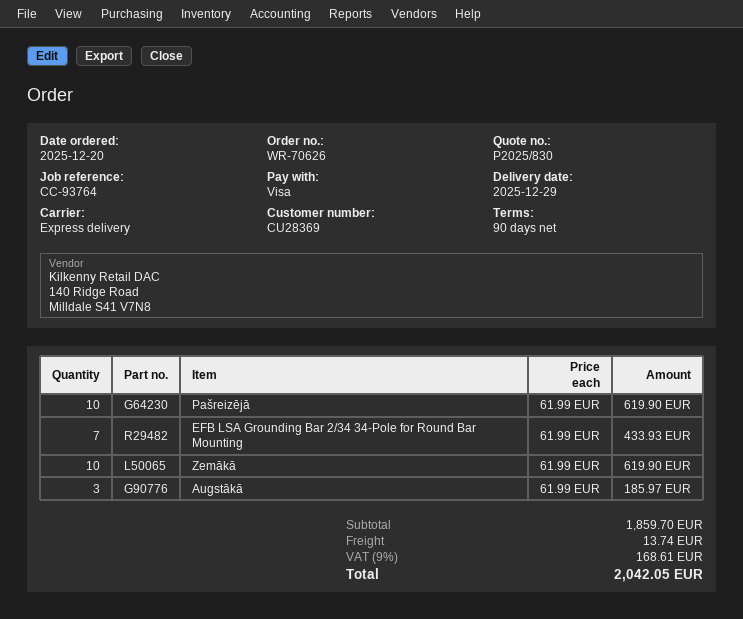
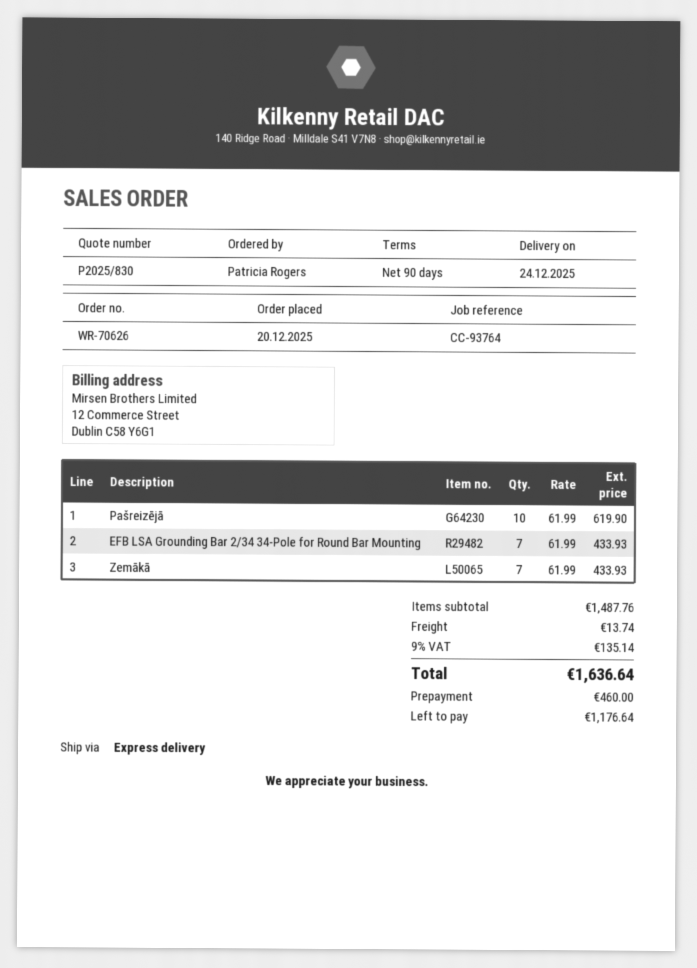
delivery date: 2025-12-29 -> 2025-12-24
Zemākā: 10 x 61.99 = 619.90 -> 7 x 61.99 = 433.93
Augstākā: 3 x 61.99 = 185.97 -> none
subtotal: 1859.70 -> 1487.76
tax: 9% = 168.61 -> 9% = 135.14
total: 2042.05 -> 1636.64

